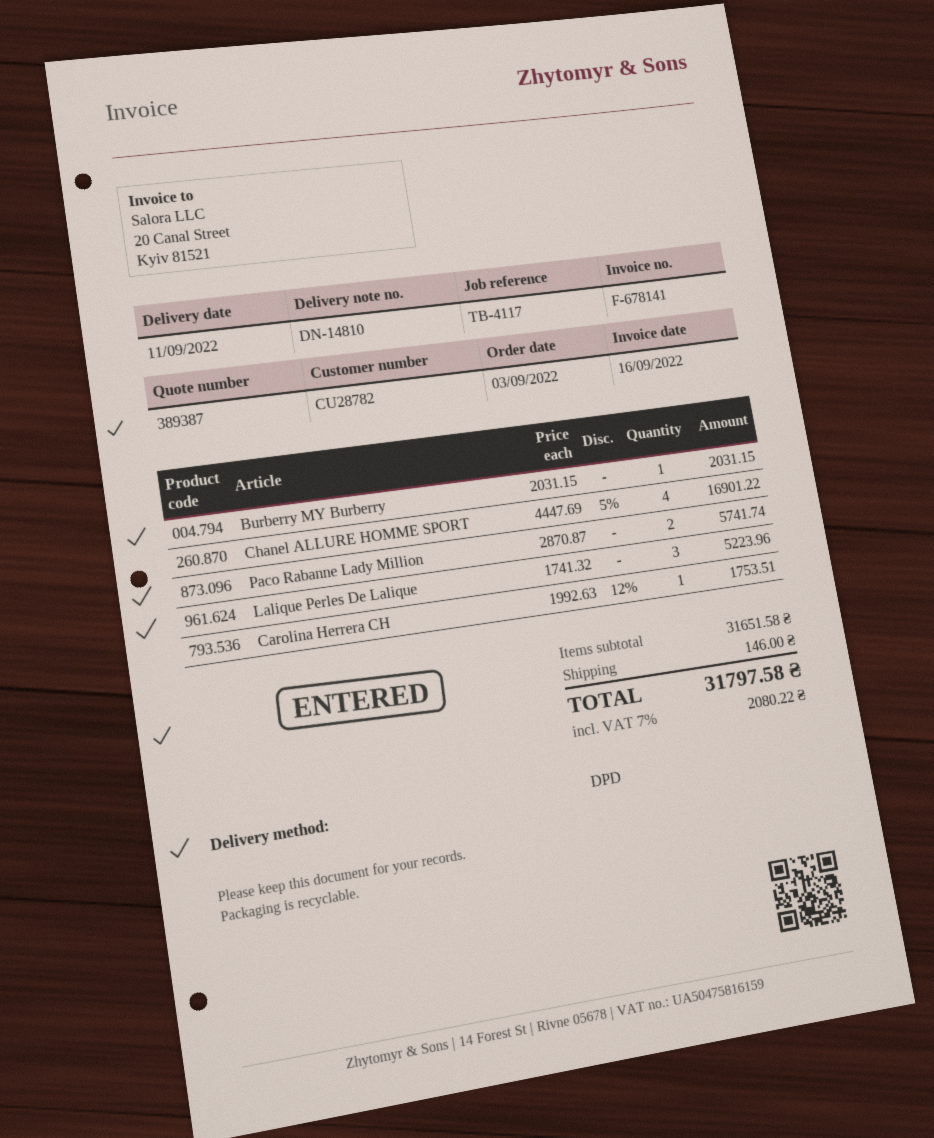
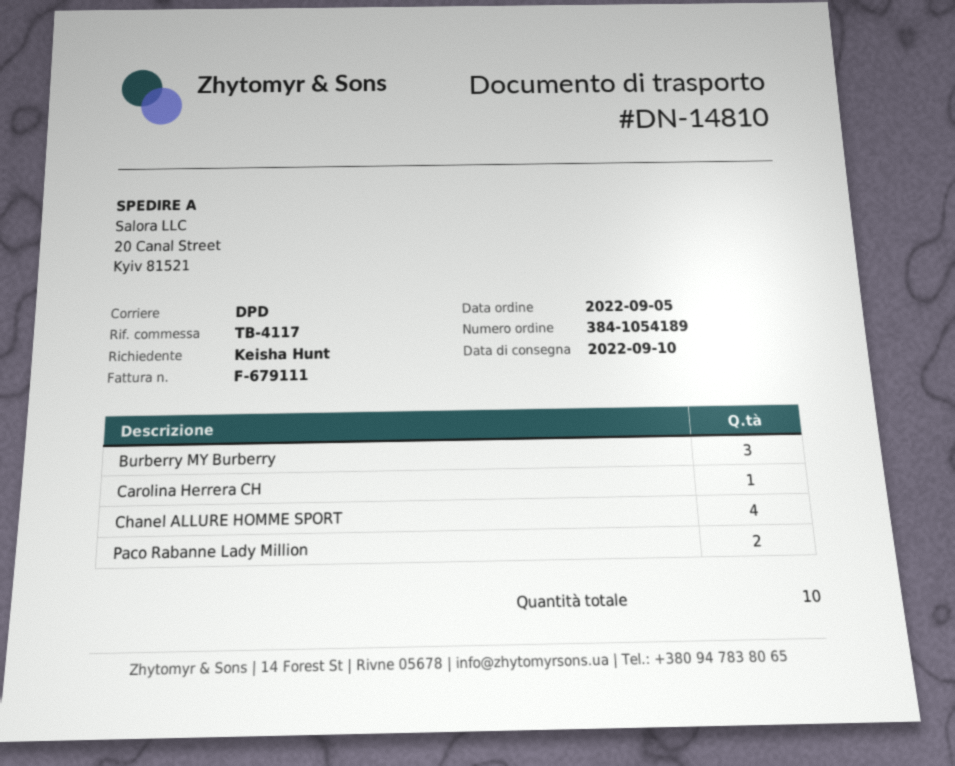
order date: 2022-09-03 -> 2022-09-05
delivery date: 2022-09-11 -> 2022-09-10
invoice number: F-678141 -> F-679111
Burberry MY Burberry: 1 -> 3
Lalique Perles De Lalique: 3 -> none

